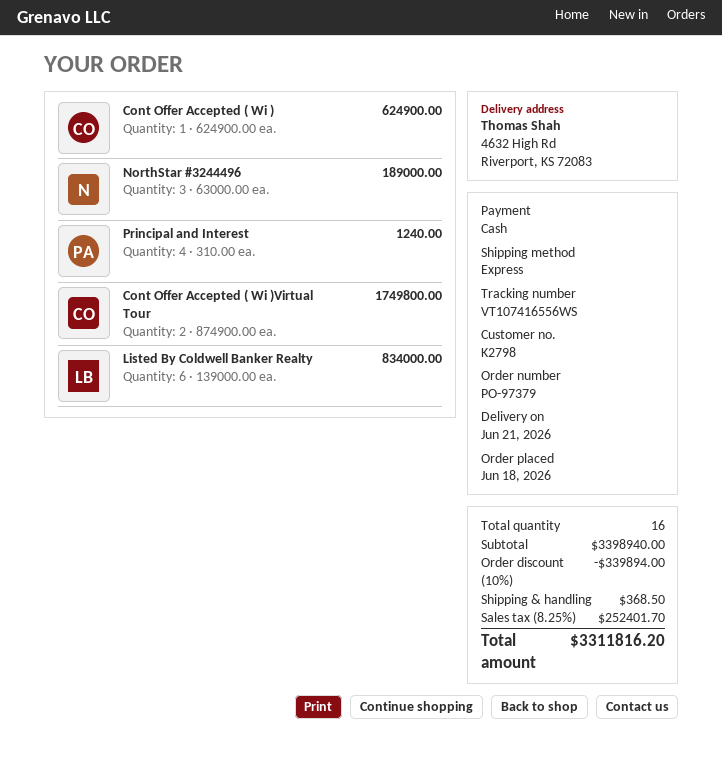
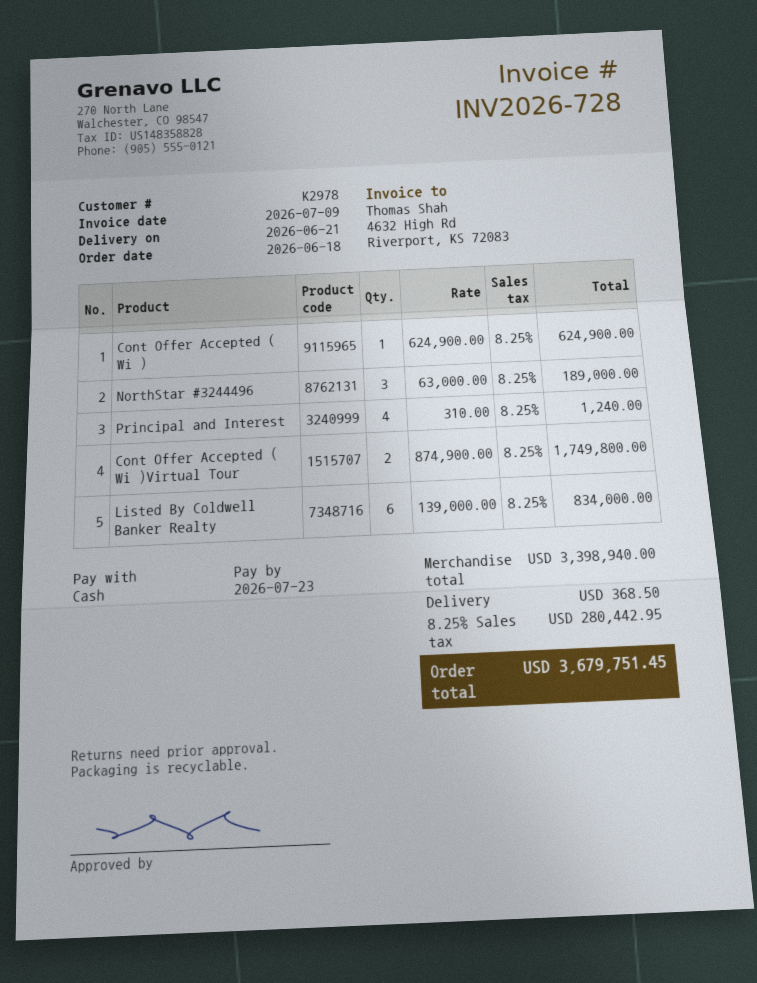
customer number: K2798 -> K2978
discount: 10% = 339894.00 -> none
tax: 8.25% = 252401.70 -> 8.25% = 280442.95
total: 3311816.20 -> 3679751.45

